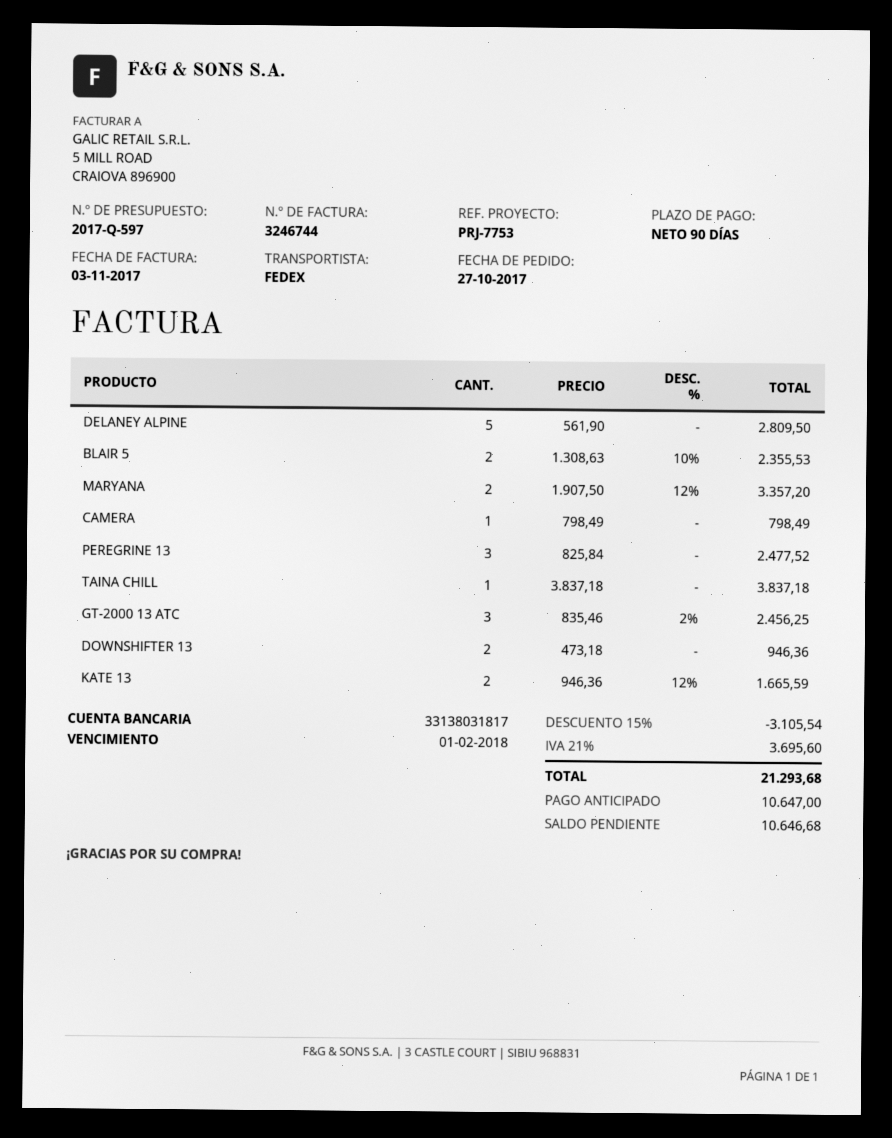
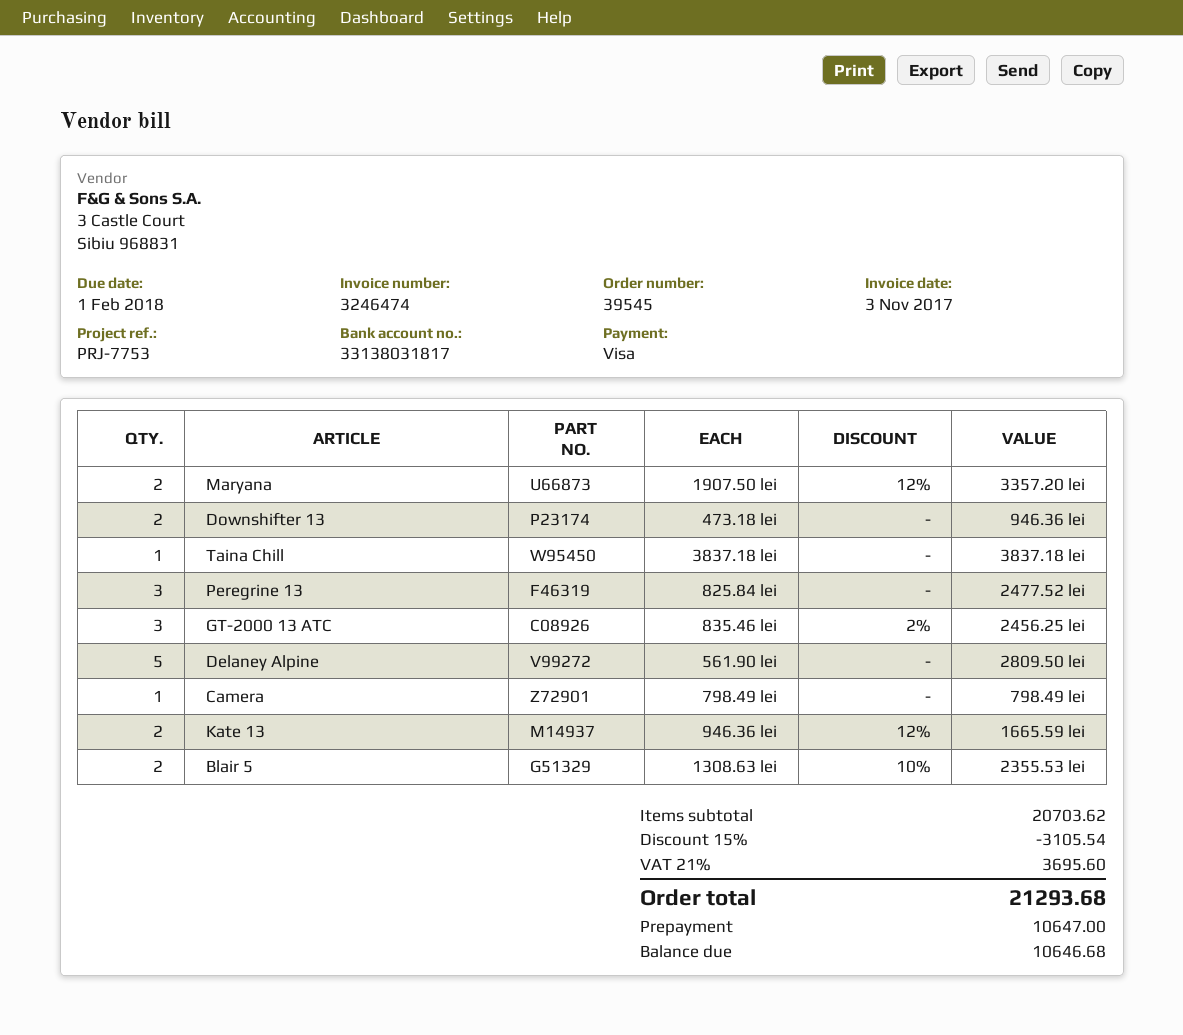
invoice number: 3246744 -> 3246474

